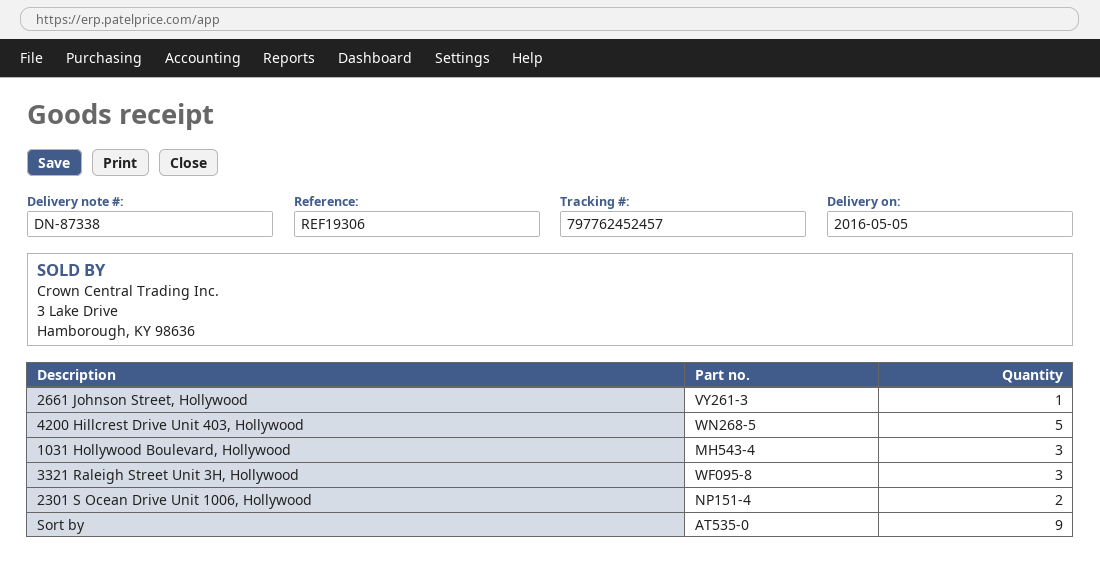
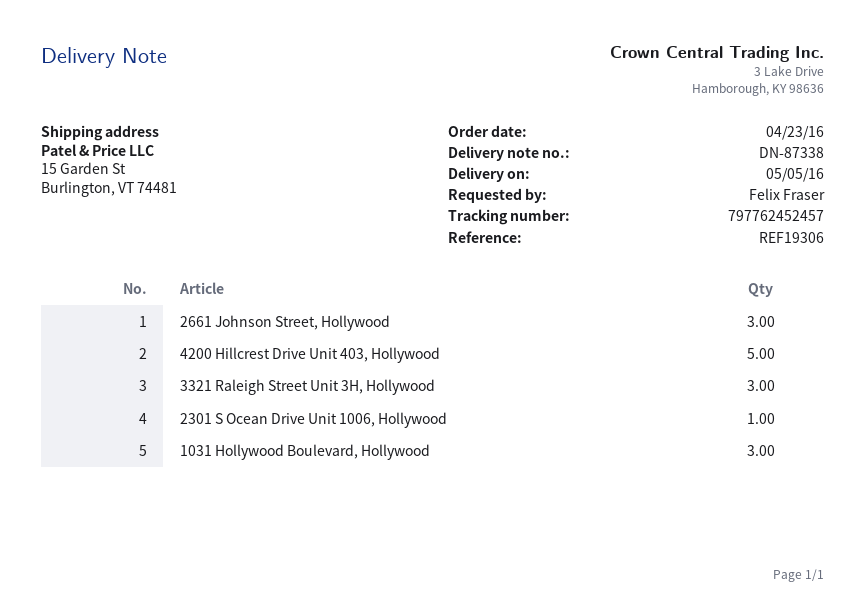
2661 Johnson Street, Hollywood: 1 -> 3
2301 S Ocean Drive Unit 1006, Hollywood: 2 -> 1
Sort by: 9 -> none

